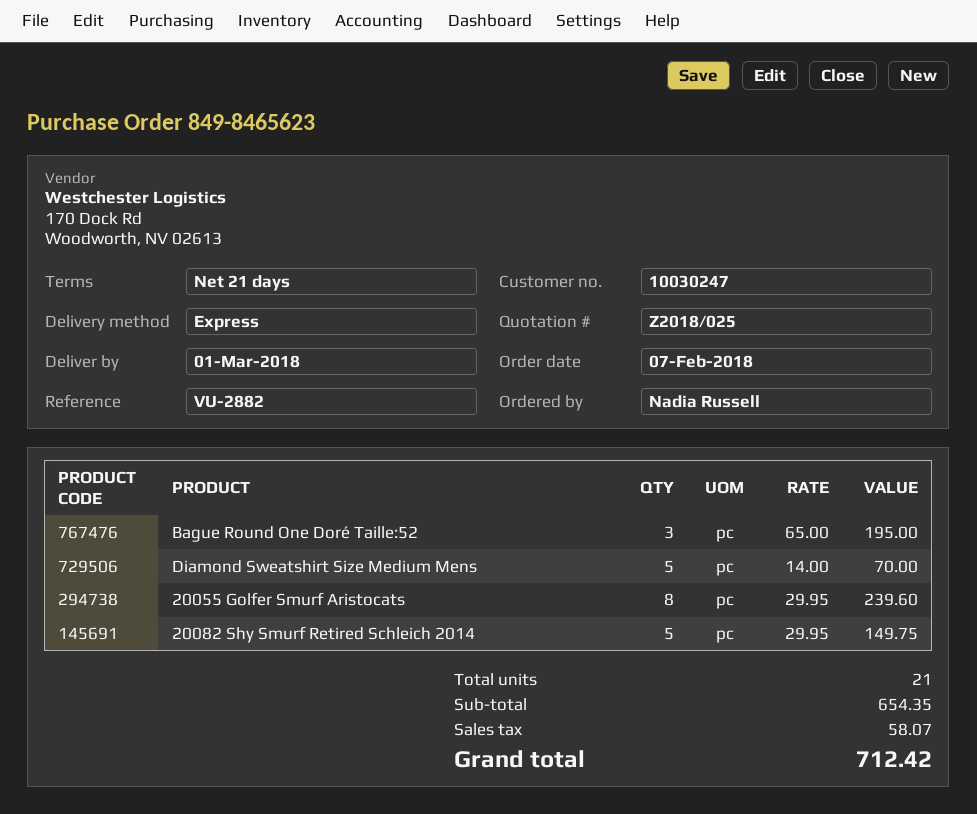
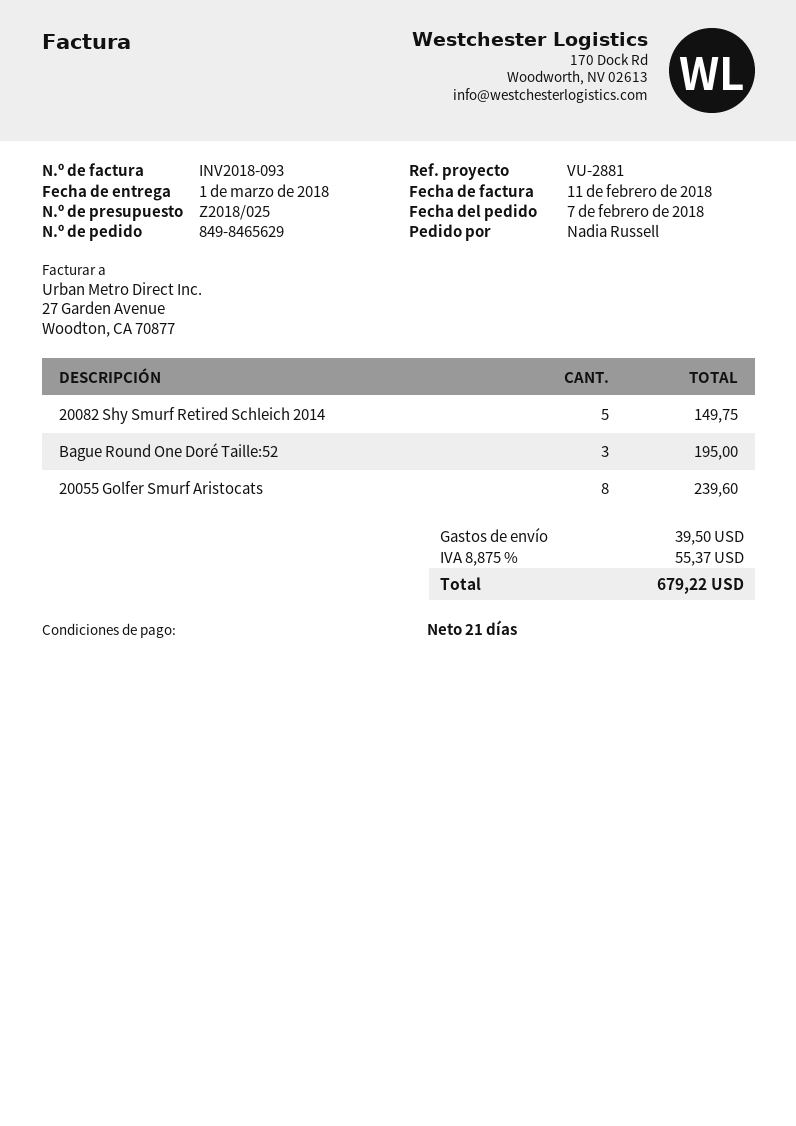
order number: 849-8465623 -> 849-8465629
reference: VU-2882 -> VU-2881
Diamond Sweatshirt Size Medium Mens: 5 for 70.00 -> none
shipping: none -> 39.50
tax: 58.07 -> 55.37
total: 712.42 -> 679.22

